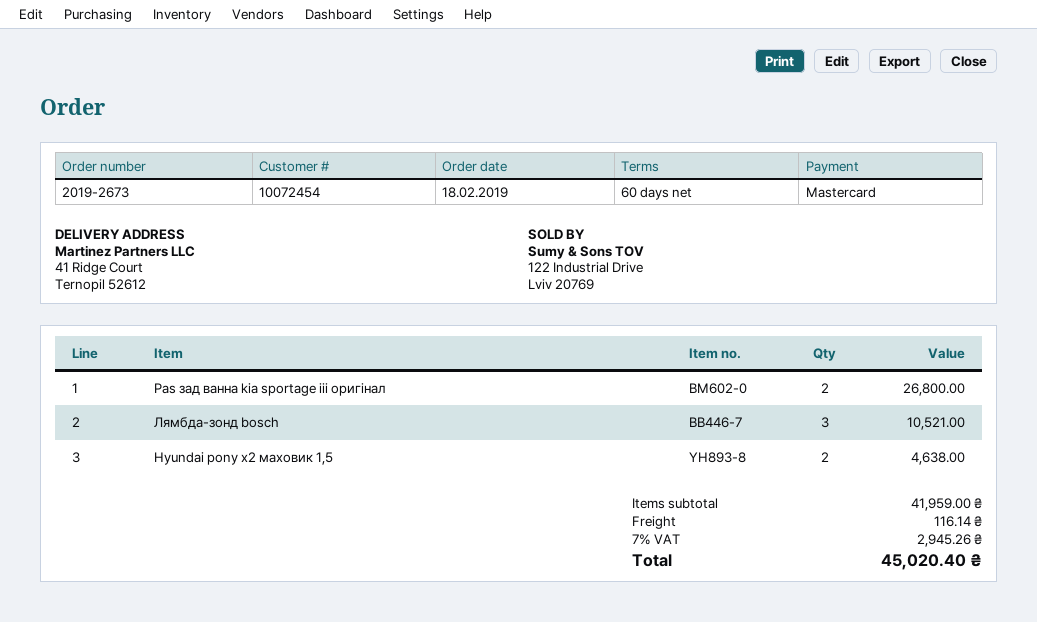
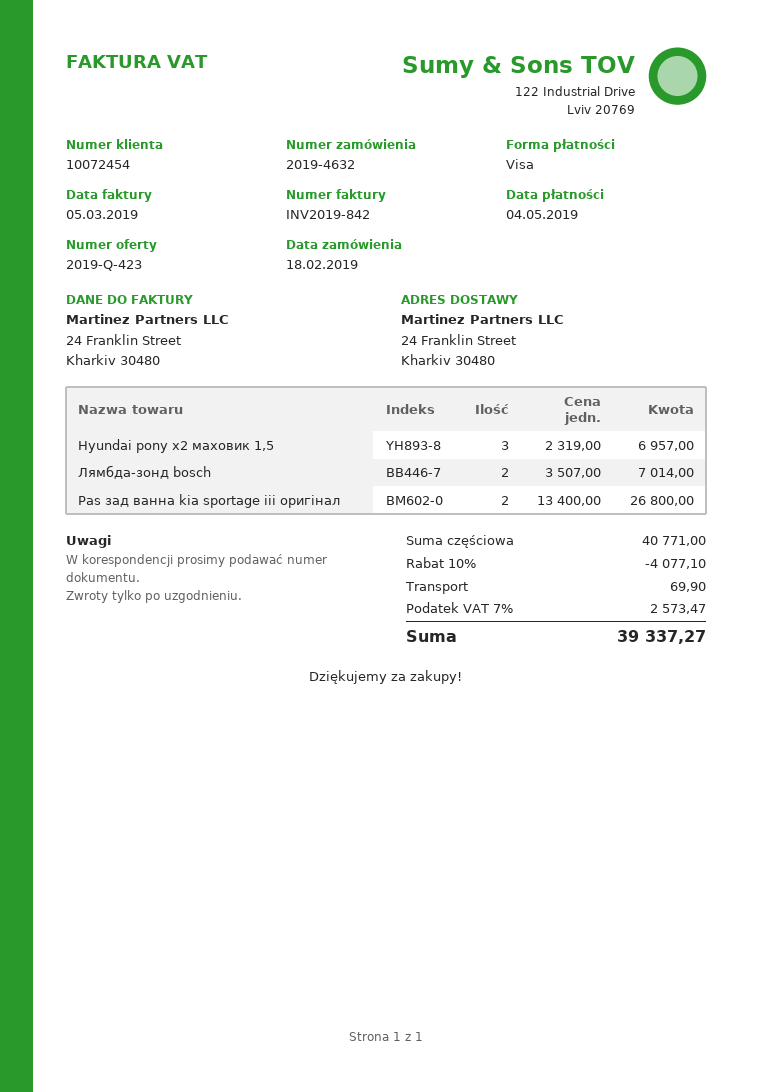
order number: 2019-2673 -> 2019-4632
payment method: Mastercard -> Visa
ship to: 41 Ridge Court, Ternopil 52612 -> 24 Franklin Street, Kharkiv 30480
Лямбда-зонд bosch: 3 for 10521.00 -> 2 for 7014.00
Hyundai pony x2 маховик 1,5: 2 for 4638.00 -> 3 for 6957.00
subtotal: 41959.00 -> 40771.00
discount: none -> 10% = 4077.10
shipping: 116.14 -> 69.90
tax: 7% = 2945.26 -> 7% = 2573.47
total: 45020.40 -> 39337.27

